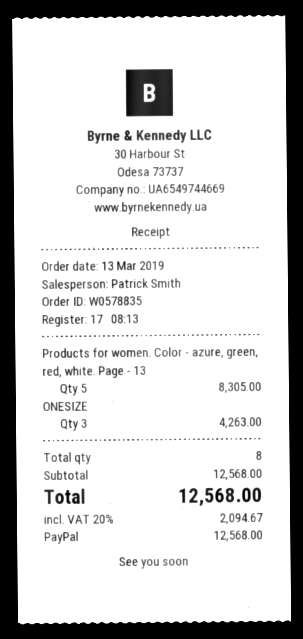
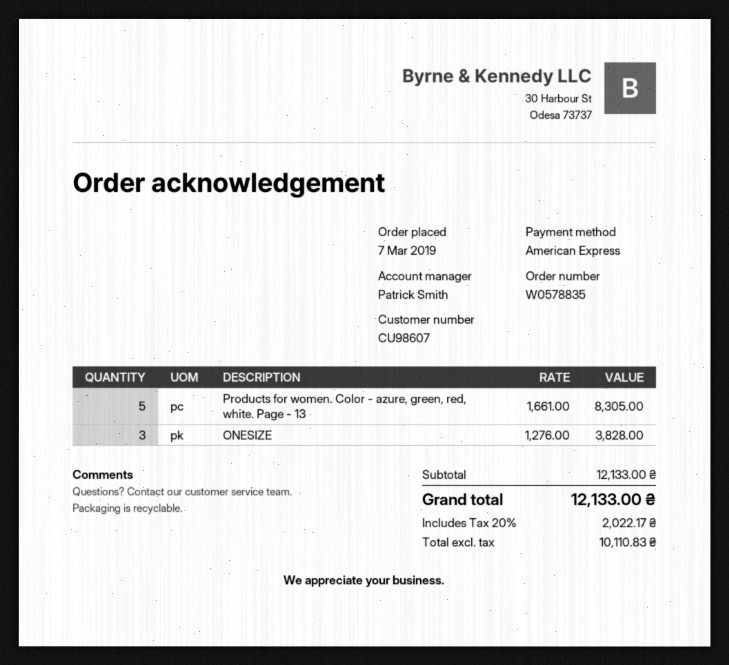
order date: 2019-03-13 -> 2019-03-07
payment method: PayPal -> American Express
ONESIZE: 3 for 4263.00 -> 3 for 3828.00
subtotal: 12568.00 -> 12133.00
tax: 20% = 2094.67 -> 20% = 2022.17
total: 12568.00 -> 12133.00

